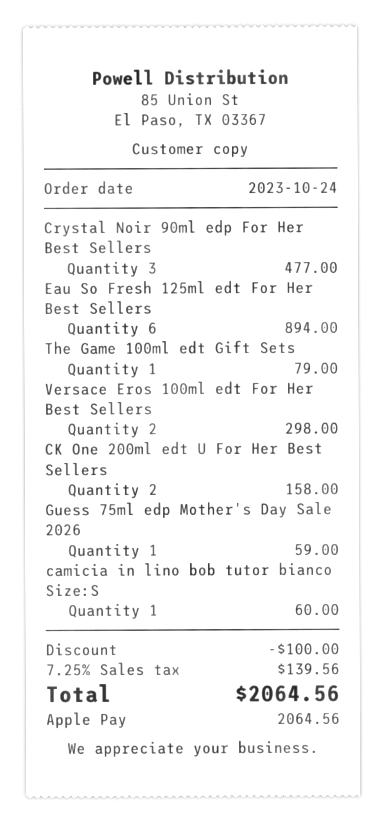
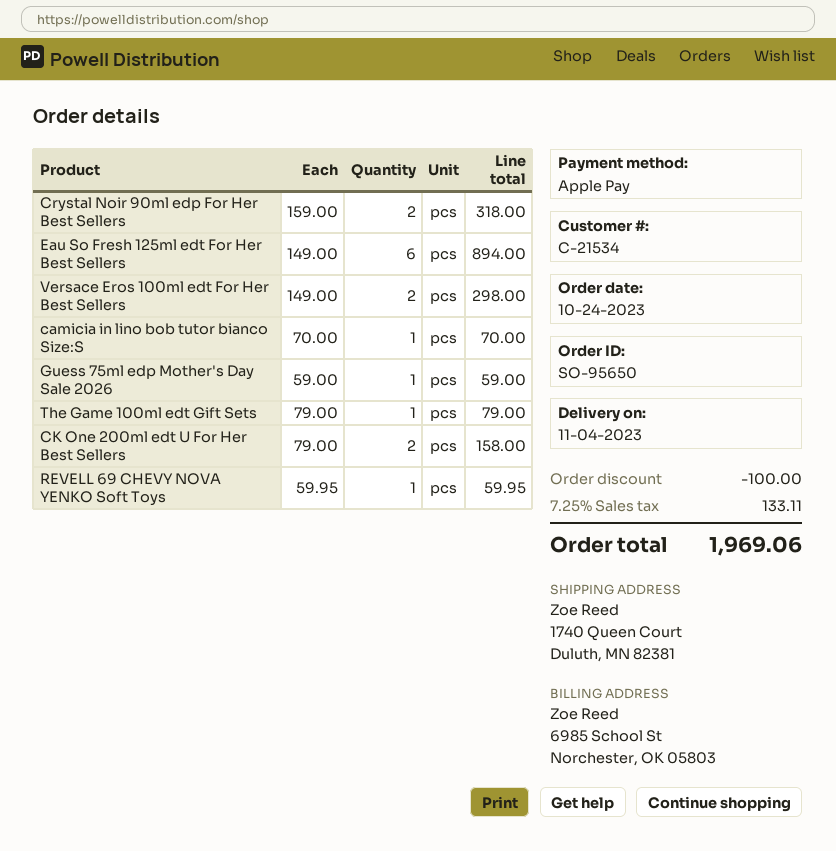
Crystal Noir 90ml edp For Her Best Sellers: 3 for 477.00 -> 2 for 318.00
camicia in lino bob tutor bianco Size:S: 1 for 60.00 -> 1 for 70.00
REVELL 69 CHEVY NOVA YENKO Soft Toys: none -> 1 for 59.95
tax: 7.25% = 139.56 -> 7.25% = 133.11
total: 2064.56 -> 1969.06

